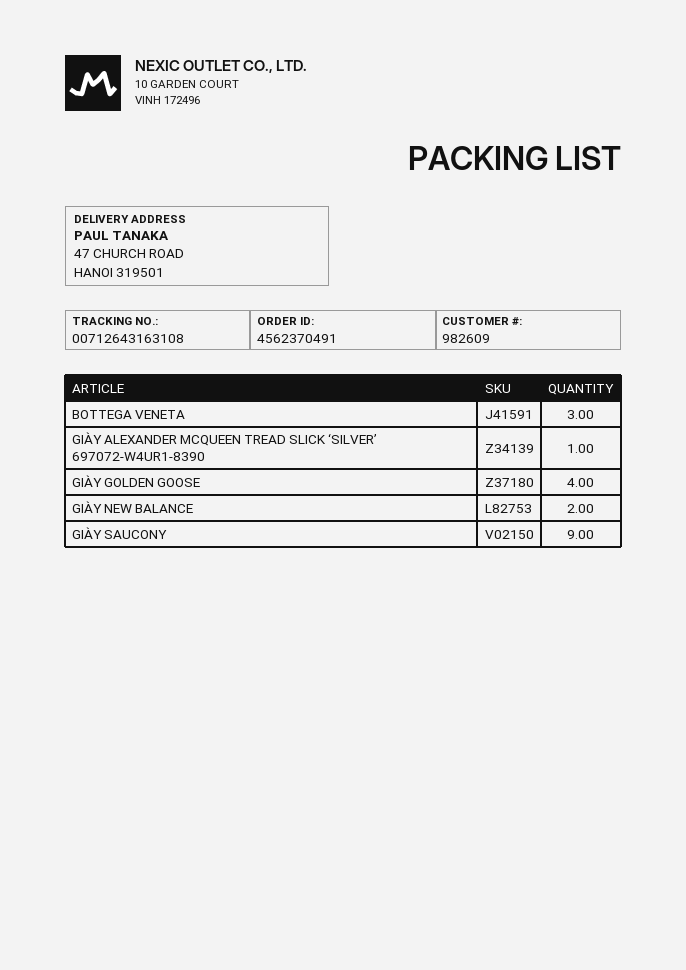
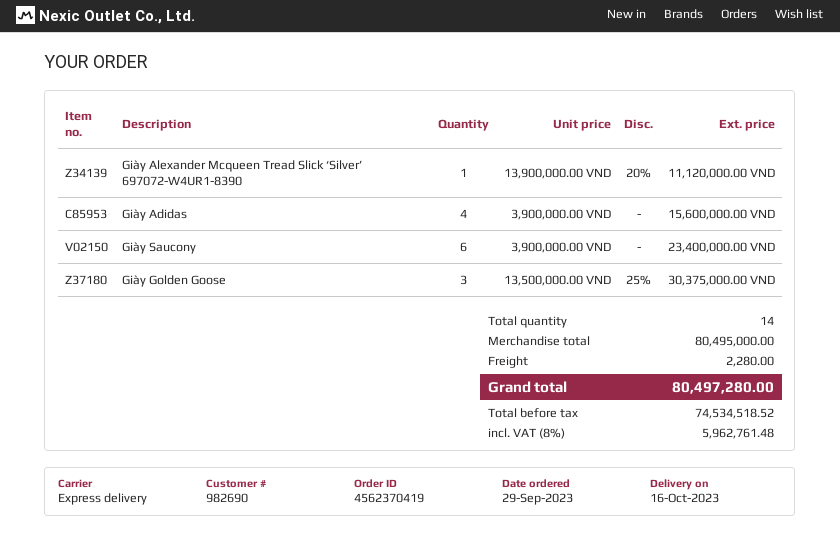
order number: 4562370491 -> 4562370419
customer number: 982609 -> 982690
BOTTEGA VENETA: 3 -> none
GIÀY GOLDEN GOOSE: 4 -> 3
GIÀY NEW BALANCE: 2 -> none
GIÀY SAUCONY: 9 -> 6
Giày Adidas: none -> 4

